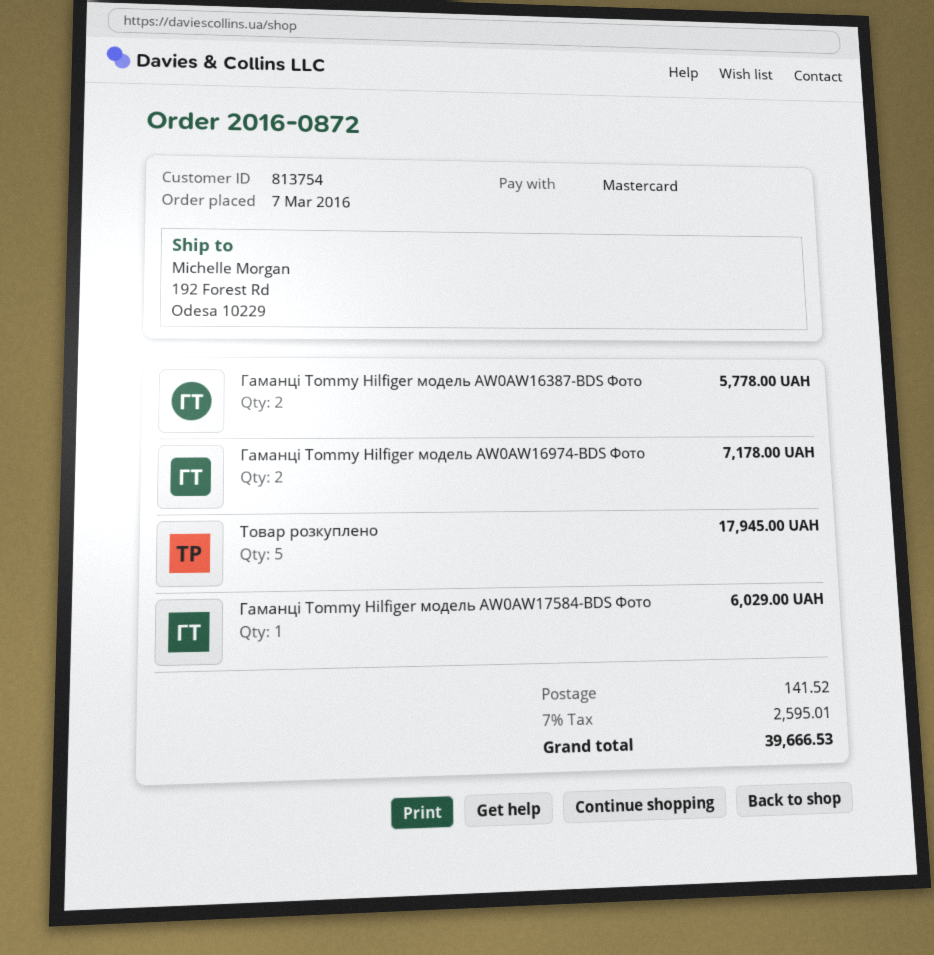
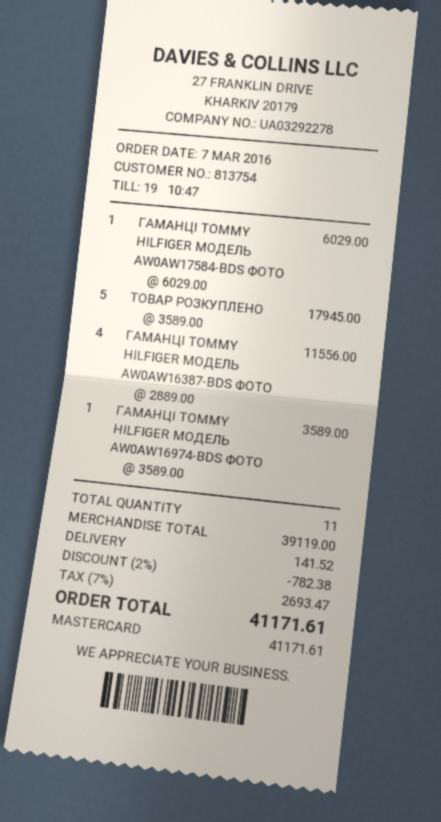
Гаманці Tommy Hilfiger модель AW0AW16387-BDS Фото: 2 for 5778.00 -> 4 for 11556.00
Гаманці Tommy Hilfiger модель AW0AW16974-BDS Фото: 2 for 7178.00 -> 1 for 3589.00
discount: none -> 2% = 782.38
tax: 7% = 2595.01 -> 7% = 2693.47
total: 39666.53 -> 41171.61

